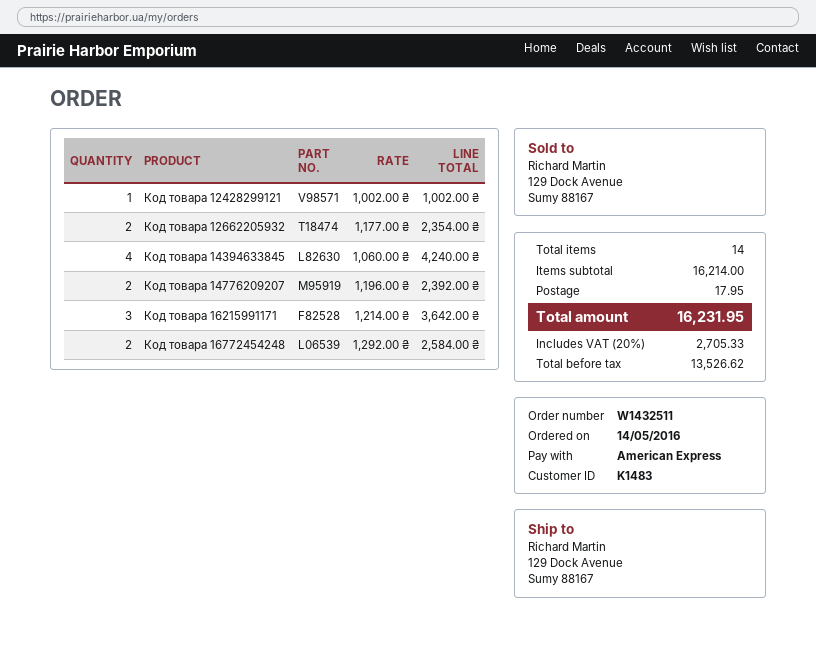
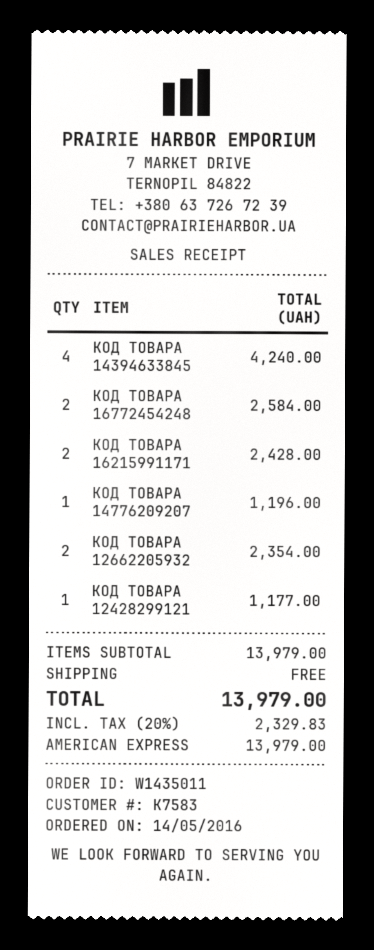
order number: W1432511 -> W1435011
customer number: K1483 -> K7583
Код товара 12428299121: 1 for 1002.00 -> 1 for 1177.00
Код товара 14776209207: 2 for 2392.00 -> 1 for 1196.00
Код товара 16215991171: 3 for 3642.00 -> 2 for 2428.00
subtotal: 16214.00 -> 13979.00
shipping: 17.95 -> 0.00
tax: 20% = 2705.33 -> 20% = 2329.83
total: 16231.95 -> 13979.00

